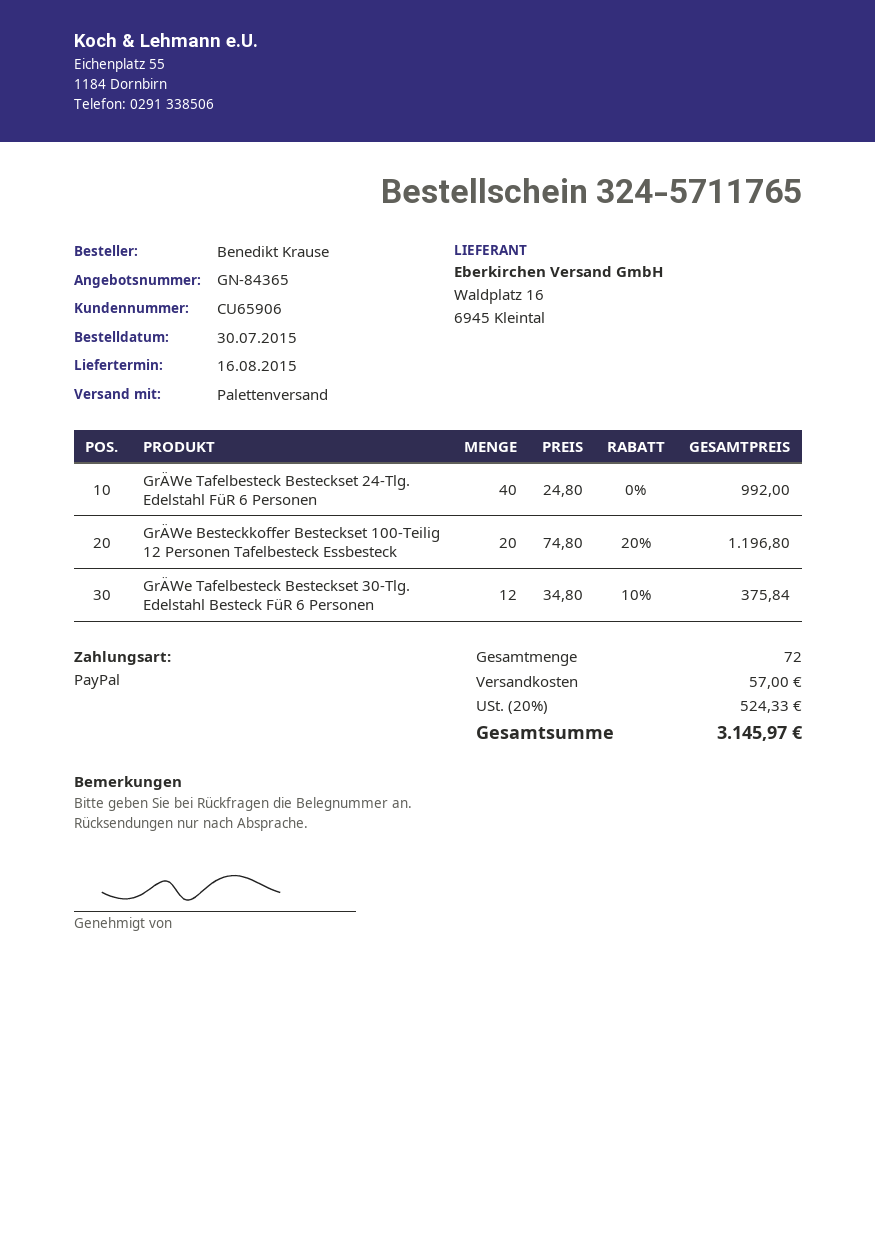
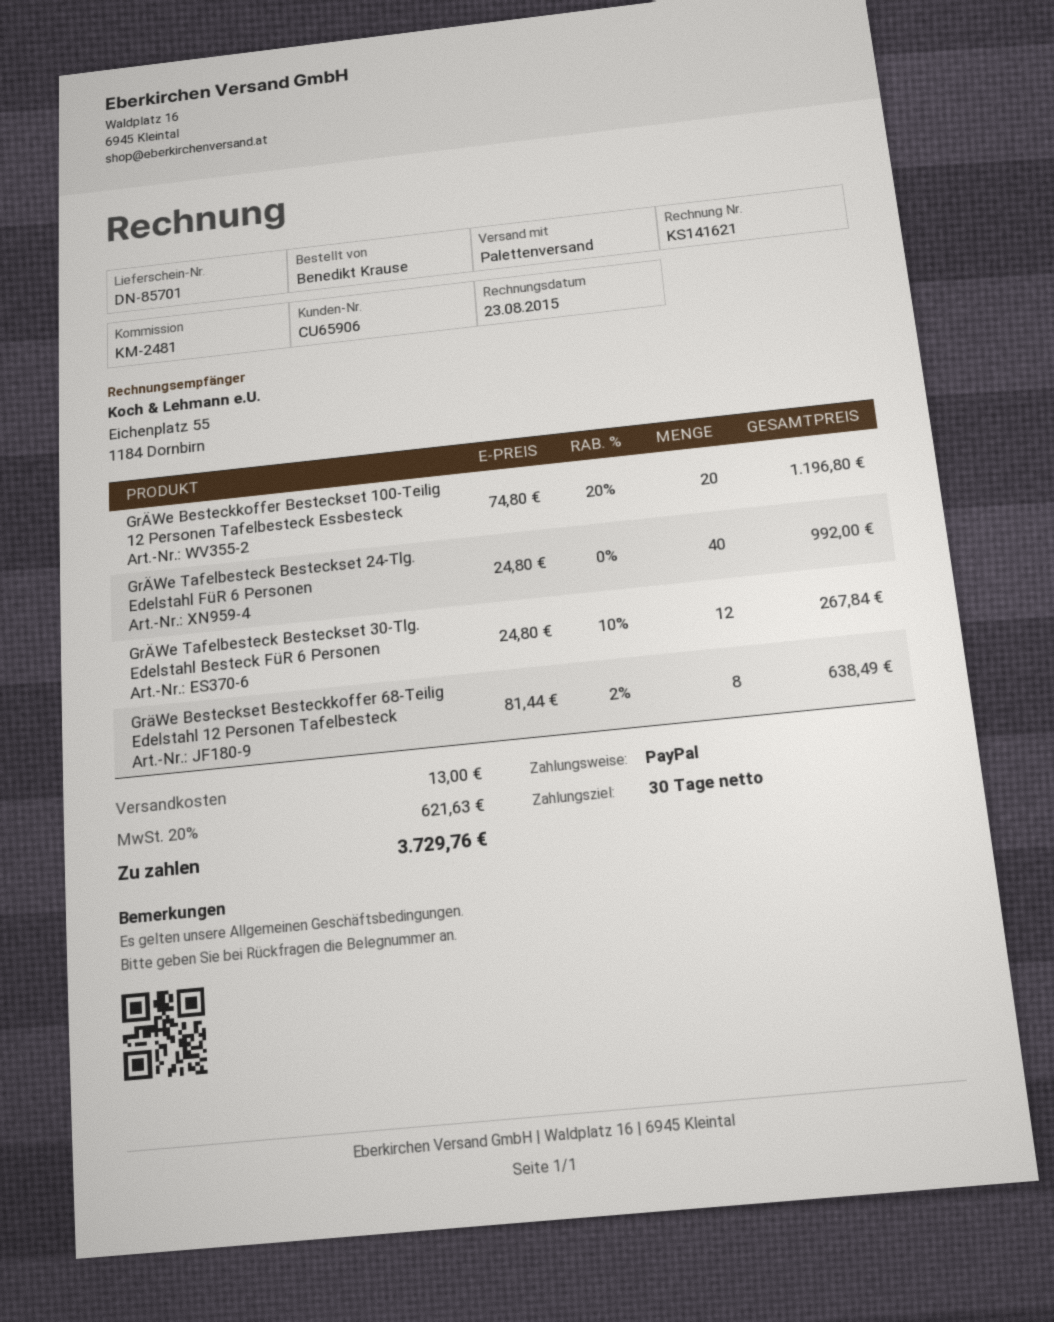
GrÄWe Tafelbesteck Besteckset 30-Tlg. Edelstahl Besteck FüR 6 Personen: 12 x 34.80 - 10% = 375.84 -> 12 x 24.80 - 10% = 267.84
GräWe Besteckset Besteckkoffer 68-Teilig Edelstahl 12 Personen Tafelbesteck: none -> 8 x 81.44 - 2% = 638.49
shipping: 57.00 -> 13.00
tax: 20% = 524.33 -> 20% = 621.63
total: 3145.97 -> 3729.76

